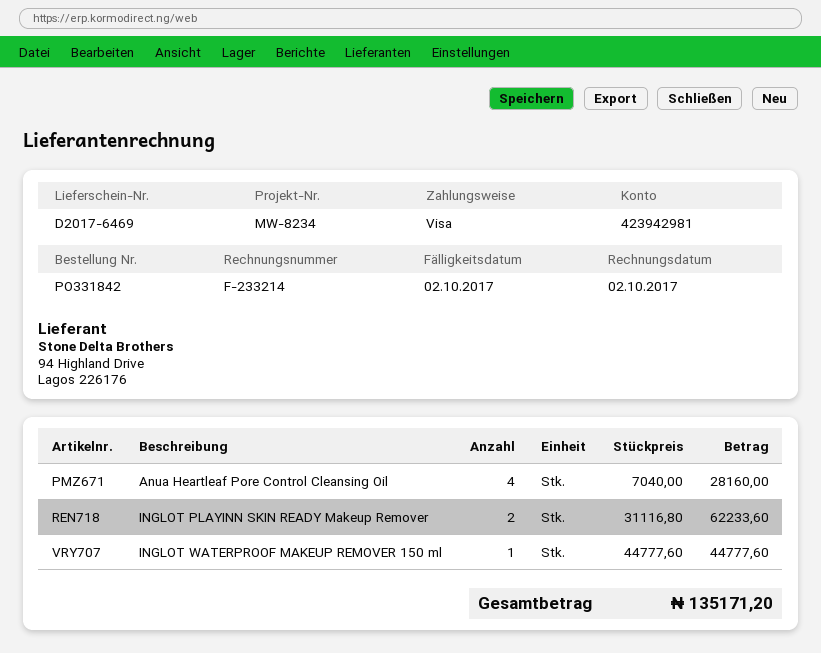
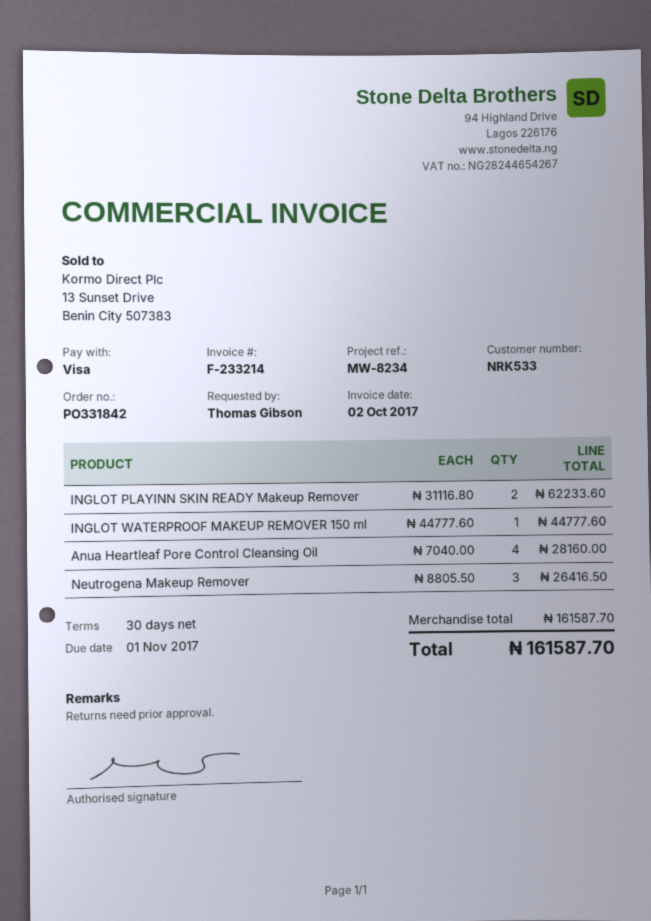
due date: 2017-10-02 -> 2017-11-01
Neutrogena Makeup Remover: none -> 3 x 8805.50 = 26416.50
total: 135171.20 -> 161587.70

